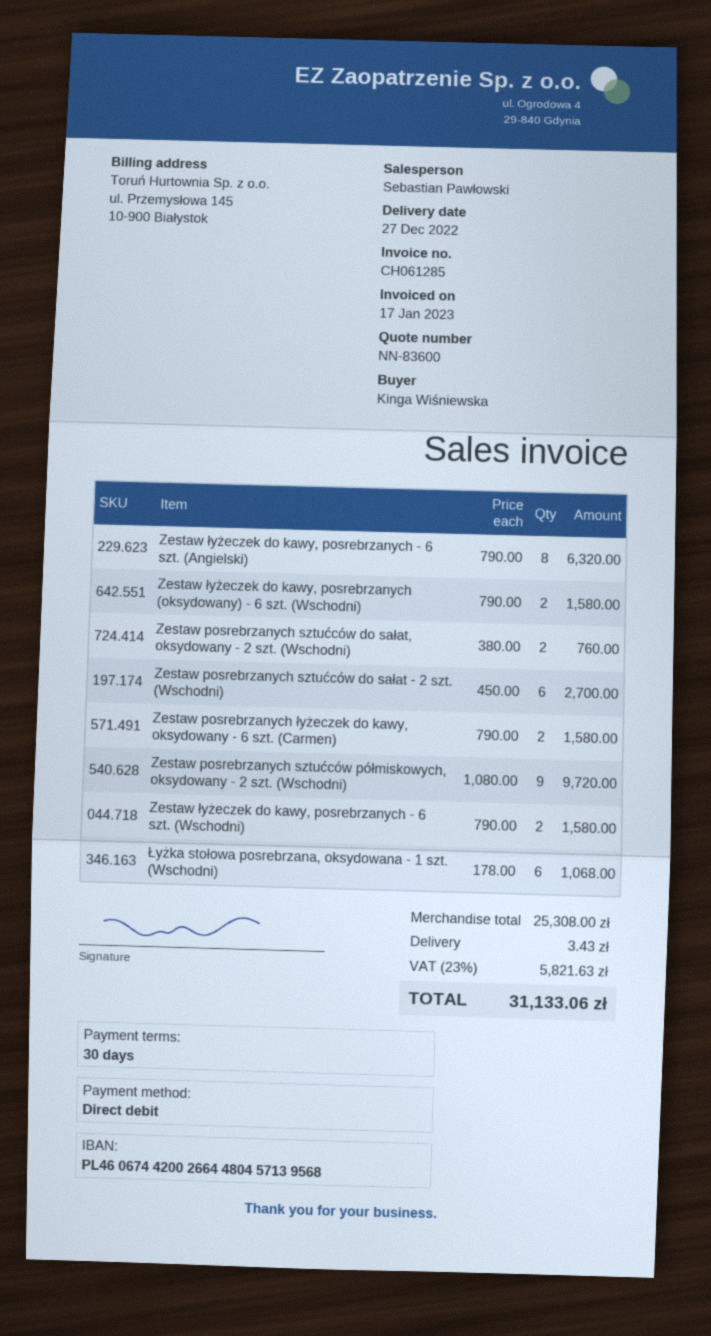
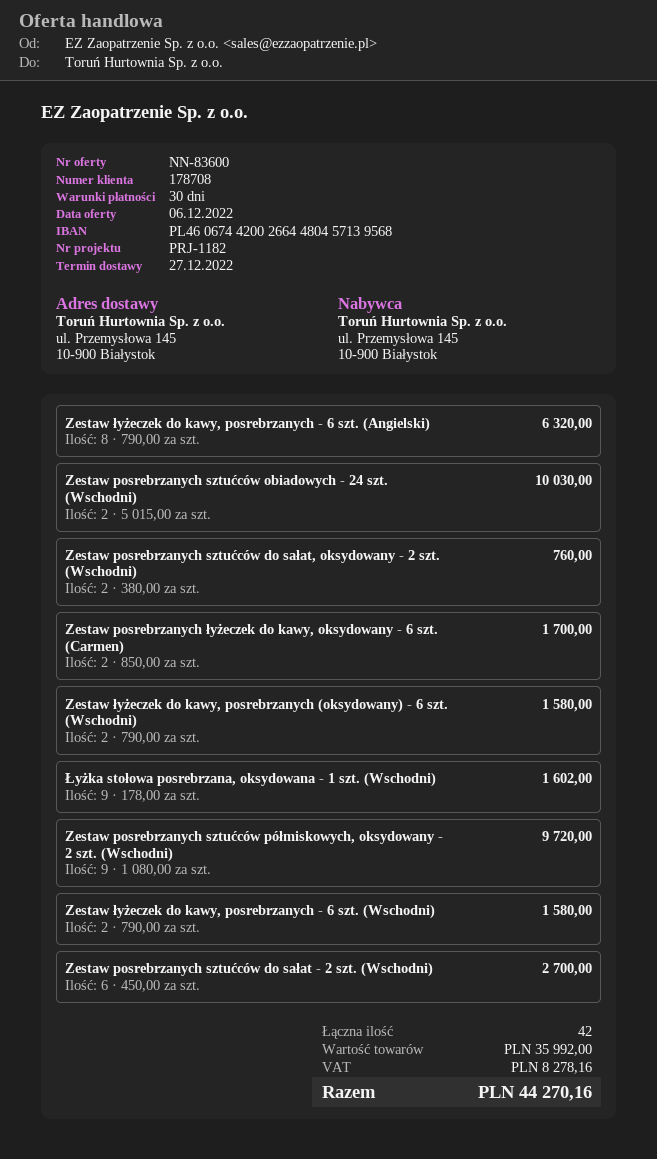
Zestaw posrebrzanych łyżeczek do kawy, oksydowany - 6 szt. (Carmen): 2 x 790.00 = 1580.00 -> 2 x 850.00 = 1700.00
Łyżka stołowa posrebrzana, oksydowana - 1 szt. (Wschodni): 6 x 178.00 = 1068.00 -> 9 x 178.00 = 1602.00
Zestaw posrebrzanych sztućców obiadowych - 24 szt. (Wschodni): none -> 2 x 5015.00 = 10030.00
subtotal: 25308.00 -> 35992.00
shipping: 3.43 -> none
tax: 5821.63 -> 8278.16
total: 31133.06 -> 44270.16

